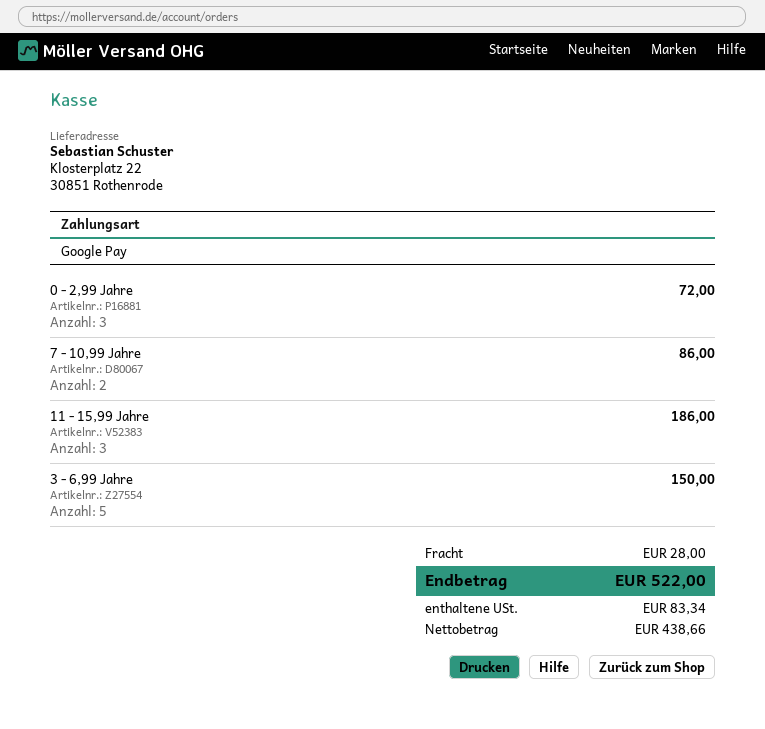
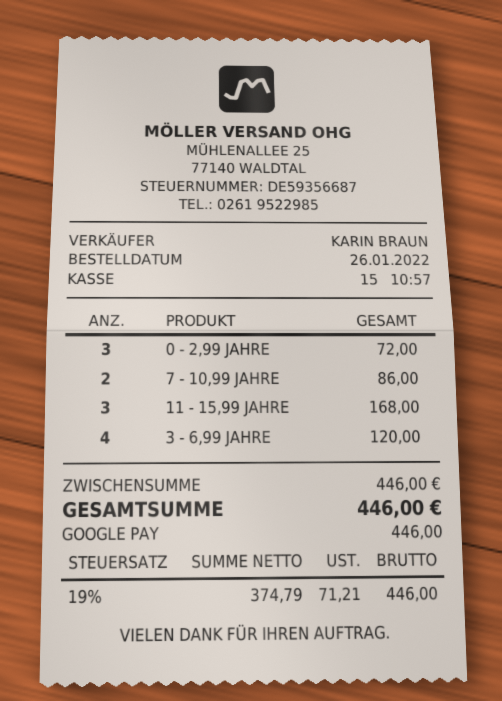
11 - 15,99 Jahre: 3 for 186.00 -> 3 for 168.00
3 - 6,99 Jahre: 5 for 150.00 -> 4 for 120.00
shipping: 28.00 -> none
net: 438.66 -> 374.79
tax: 83.34 -> 71.21
total: 522.00 -> 446.00

